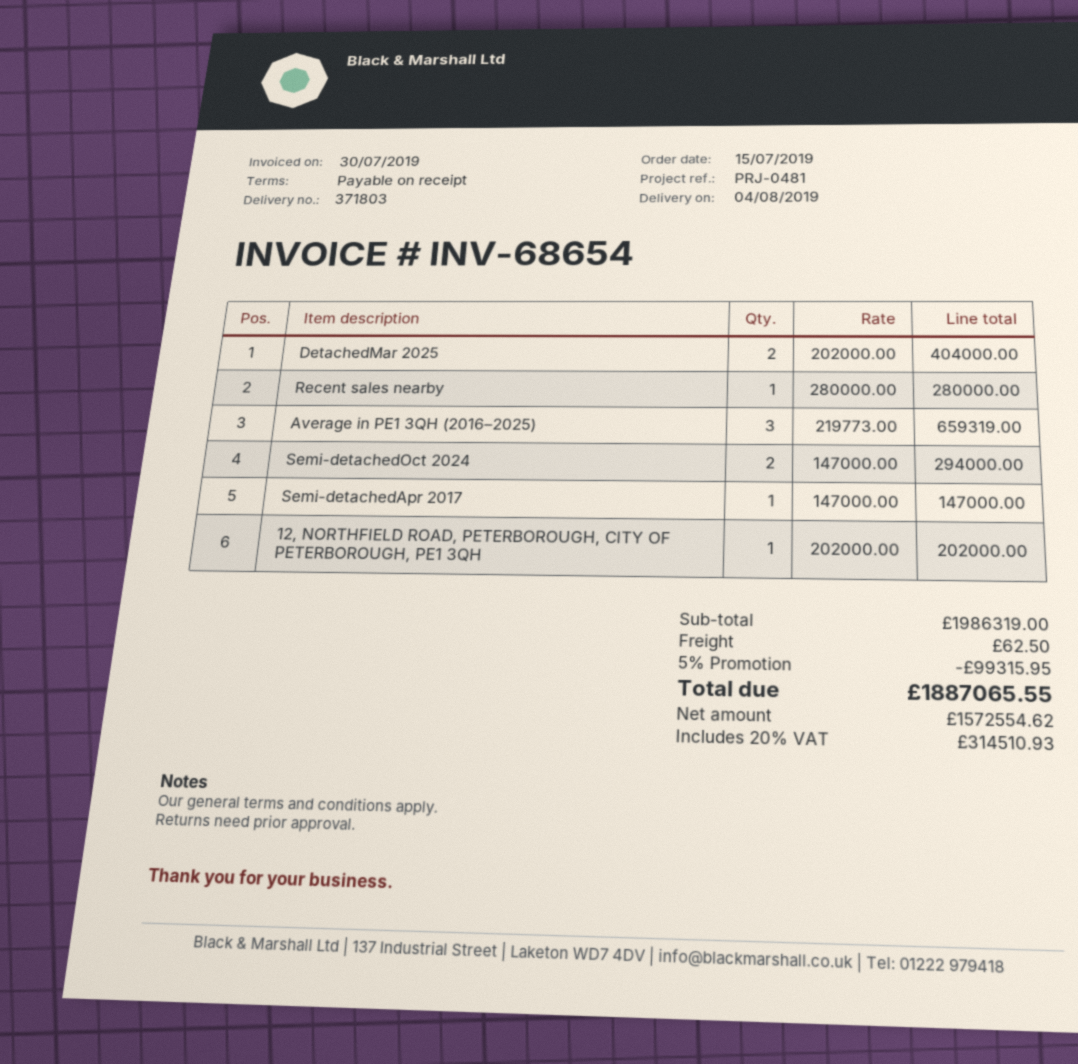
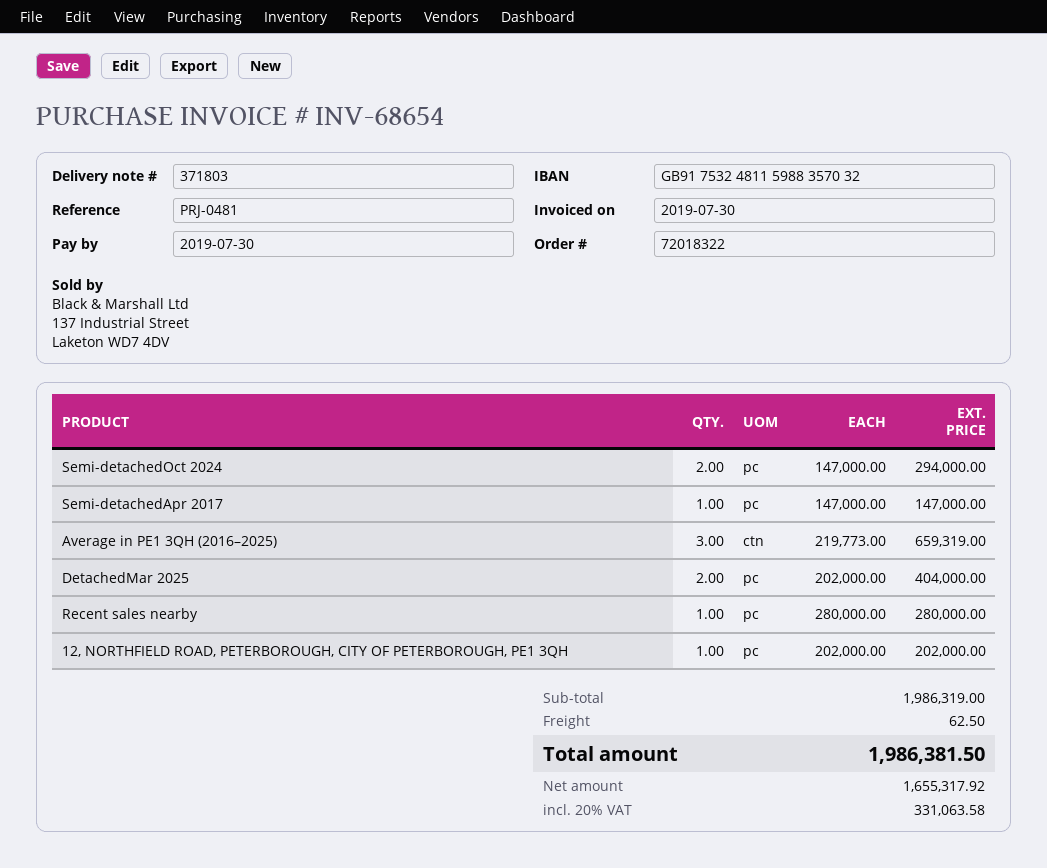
discount: 5% = 99315.95 -> none
net: 1572554.62 -> 1655317.92
tax: 20% = 314510.93 -> 20% = 331063.58
total: 1887065.55 -> 1986381.50

